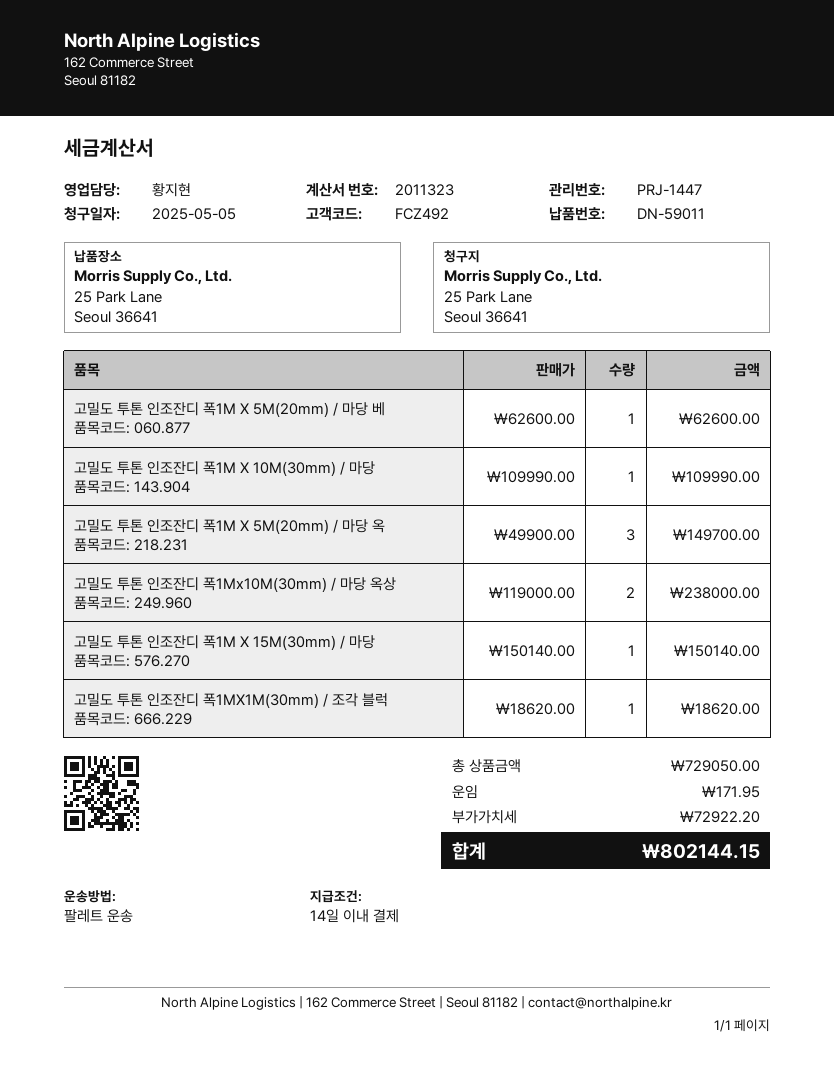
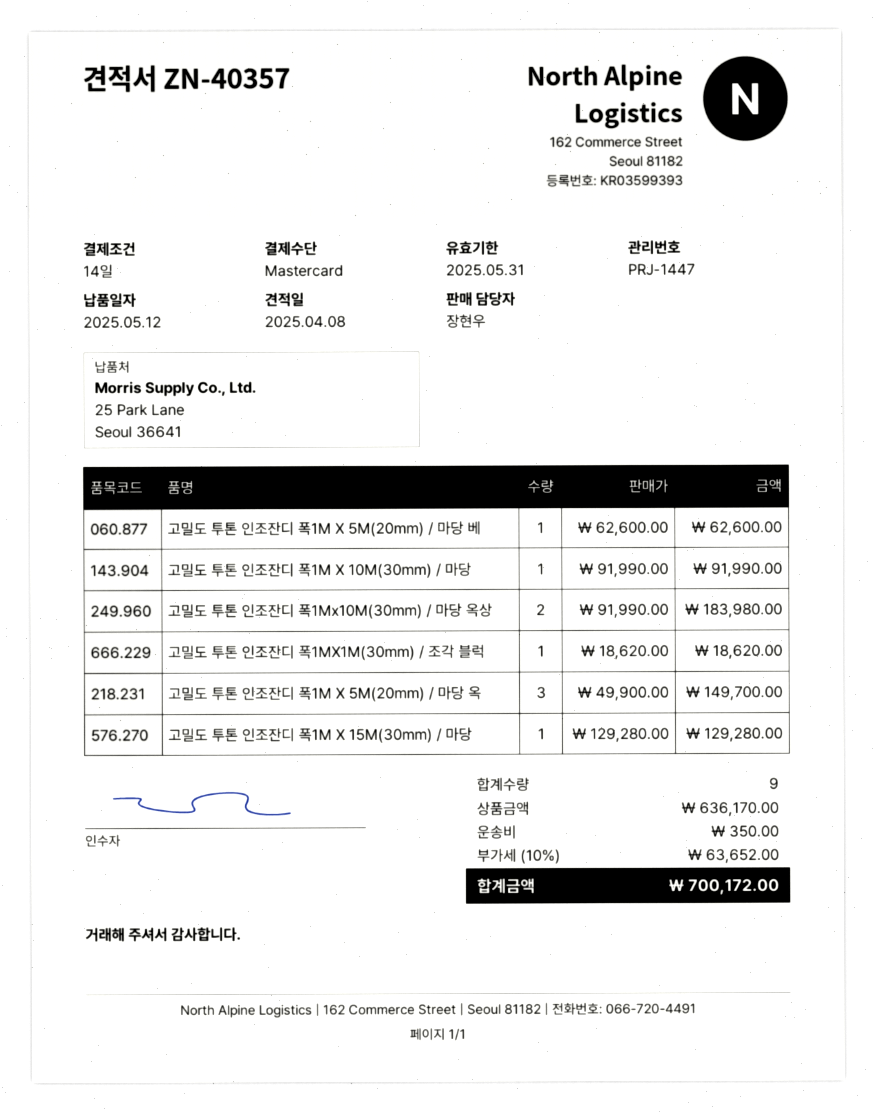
sales rep: 황지현 -> 장현우
고밀도 투톤 인조잔디 폭1M X 10M(30mm) / 마당: 1 x 109990.00 = 109990.00 -> 1 x 91990.00 = 91990.00
고밀도 투톤 인조잔디 폭1Mx10M(30mm) / 마당 옥상: 2 x 119000.00 = 238000.00 -> 2 x 91990.00 = 183980.00
고밀도 투톤 인조잔디 폭1M X 15M(30mm) / 마당: 1 x 150140.00 = 150140.00 -> 1 x 129280.00 = 129280.00
subtotal: 729050.00 -> 636170.00
shipping: 171.95 -> 350.00
tax: 72922.20 -> 63652.00
total: 802144.15 -> 700172.00

